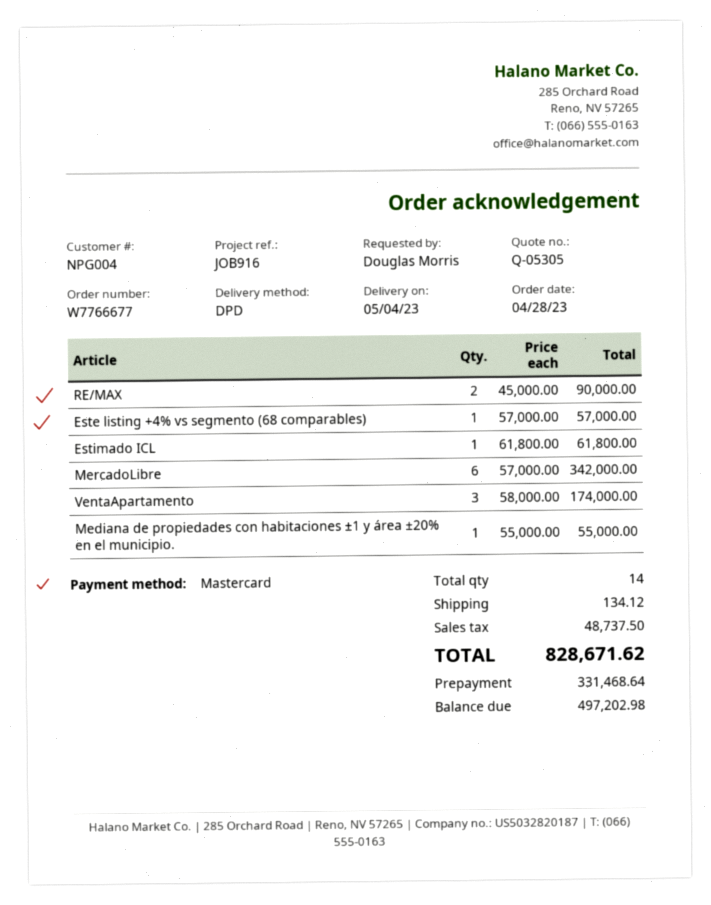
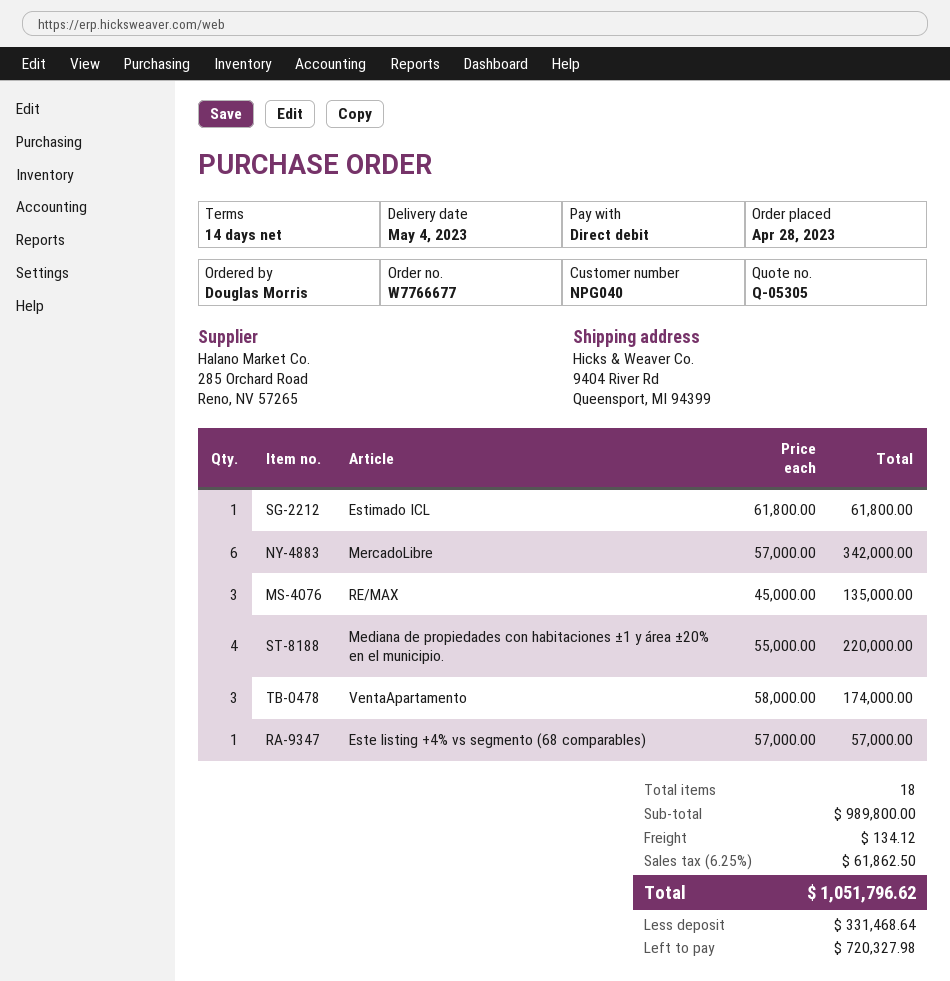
customer number: NPG004 -> NPG040
payment method: Mastercard -> direct debit
RE/MAX: 2 x 45000.00 = 90000.00 -> 3 x 45000.00 = 135000.00
Mediana de propiedades con habitaciones ±1 y área ±20% en el municipio.: 1 x 55000.00 = 55000.00 -> 4 x 55000.00 = 220000.00
total quantity: 14 -> 18
tax: 48737.50 -> 61862.50
total: 828671.62 -> 1051796.62
balance: 497202.98 -> 720327.98

